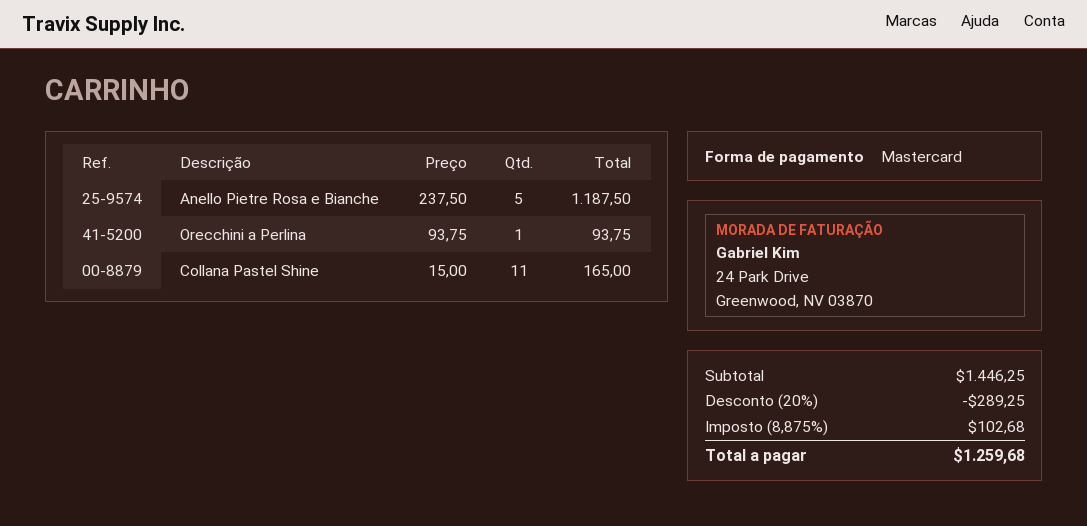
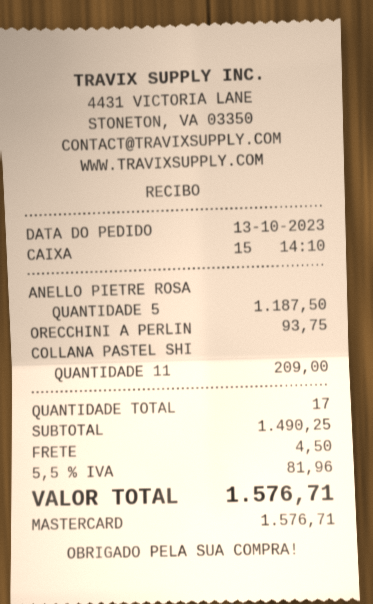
Collana Pastel Shine: 11 for 165.00 -> 11 for 209.00
subtotal: 1446.25 -> 1490.25
discount: 20% = 289.25 -> none
shipping: none -> 4.50
tax: 8.875% = 102.68 -> 5.5% = 81.96
total: 1259.68 -> 1576.71

